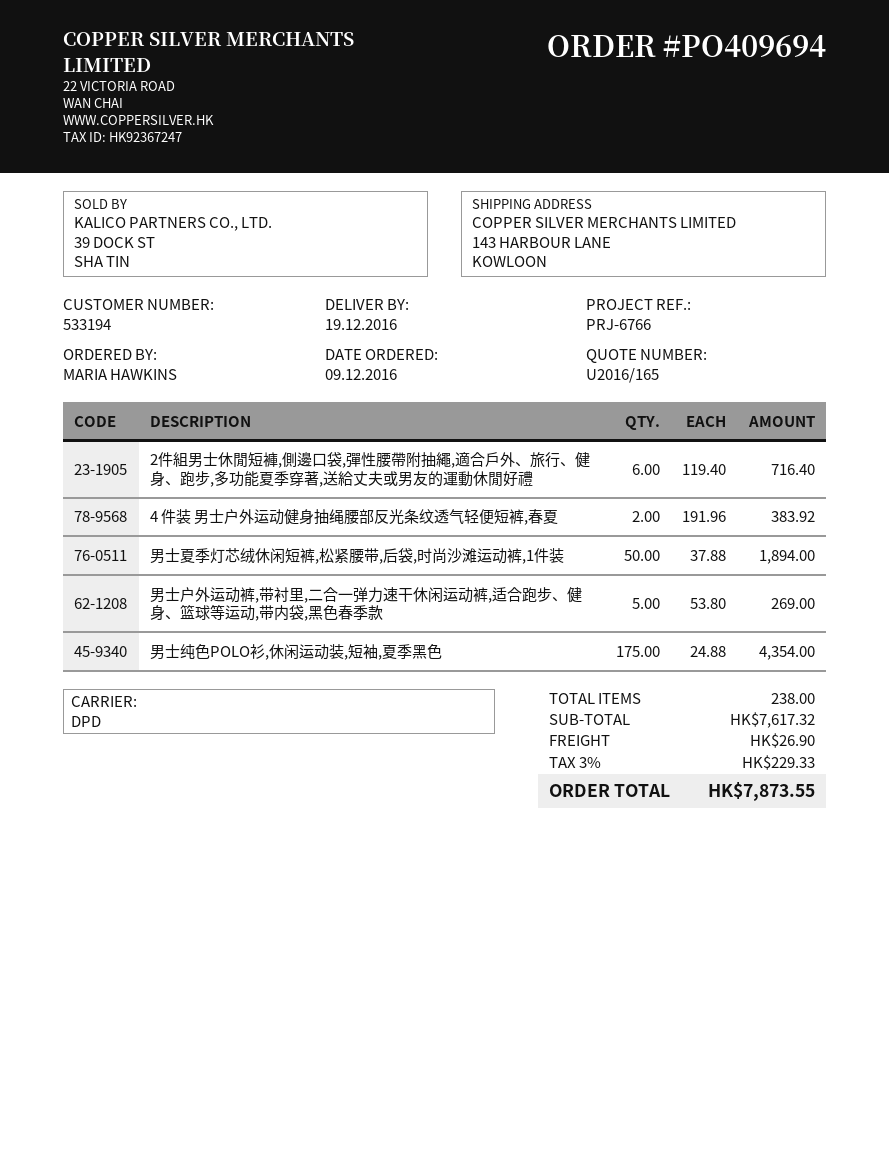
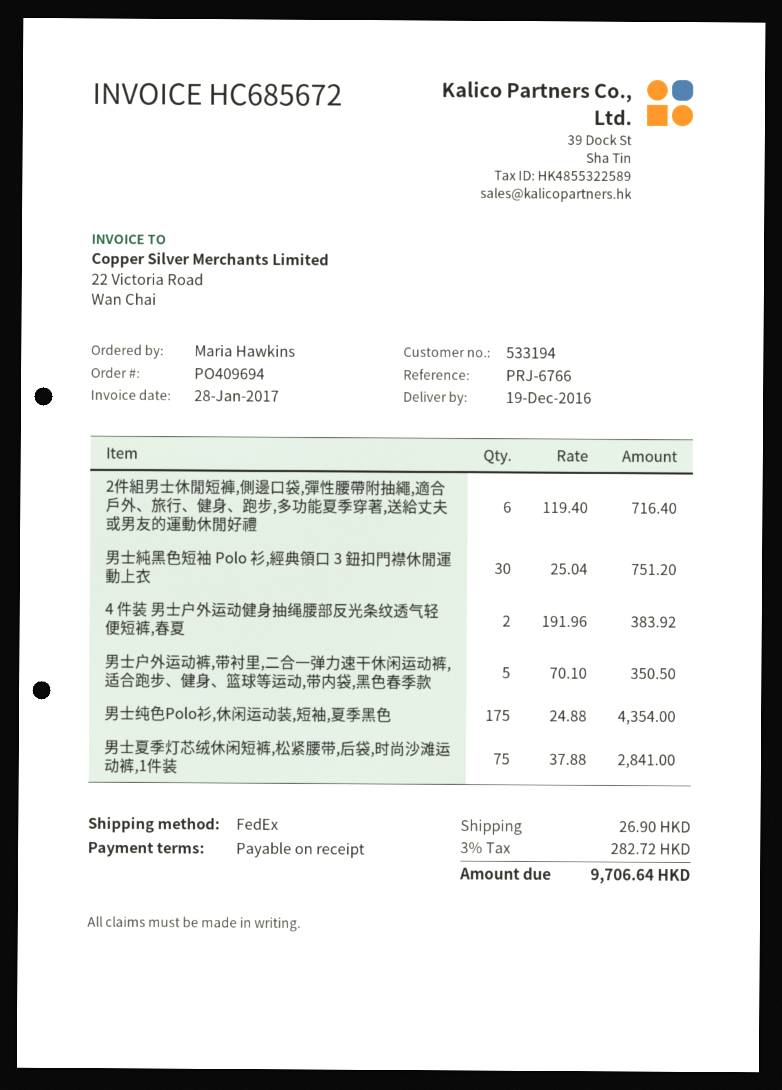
shipping method: DPD -> FedEx
男士夏季灯芯绒休闲短裤,松紧腰带,后袋,时尚沙滩运动裤,1件装: 50 x 37.88 = 1894.00 -> 75 x 37.88 = 2841.00
男士户外运动裤,带衬里,二合一弹力速干休闲运动裤,适合跑步、健身、篮球等运动,带内袋,黑色春季款: 5 x 53.80 = 269.00 -> 5 x 70.10 = 350.50
男士純黑色短袖 Polo 衫,經典領口 3 鈕扣門襟休閒運動上衣: none -> 30 x 25.04 = 751.20
tax: 3% = 229.33 -> 3% = 282.72
total: 7873.55 -> 9706.64

